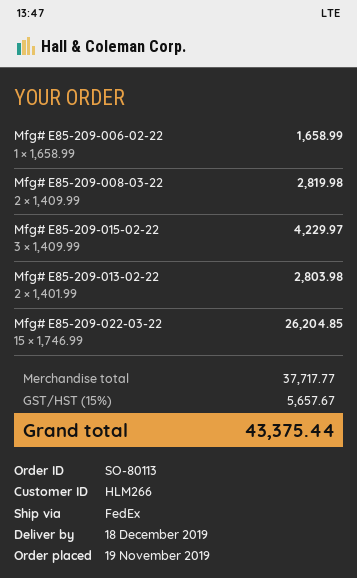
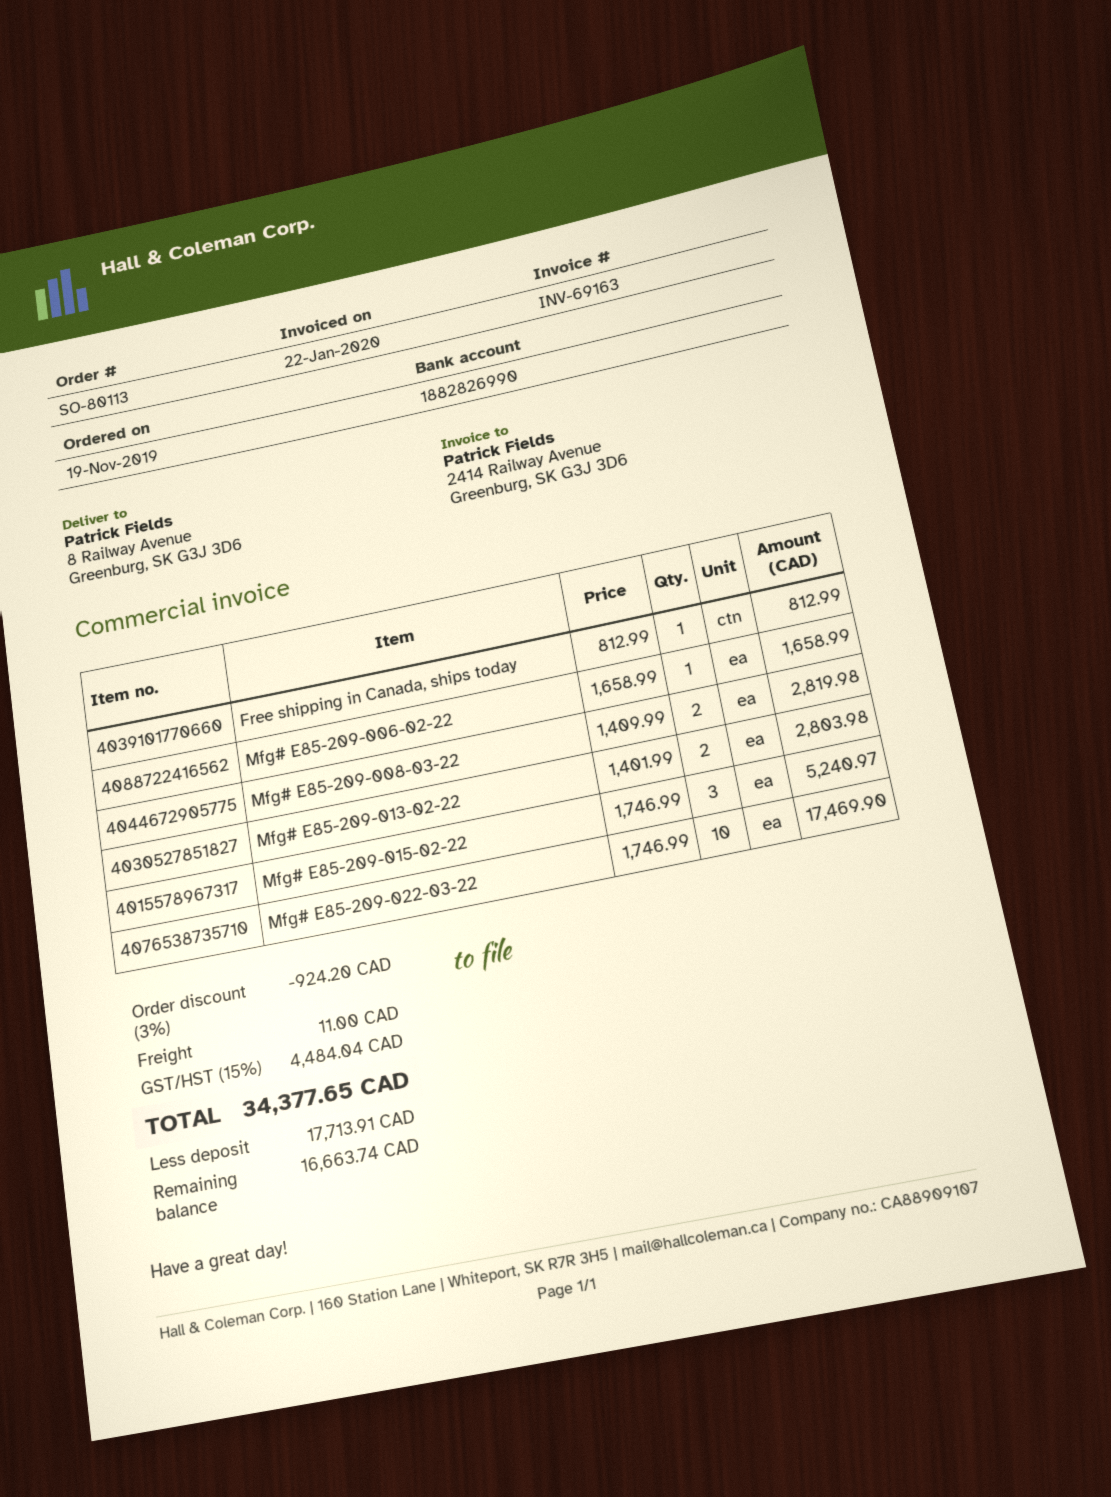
Mfg# E85-209-015-02-22: 3 x 1409.99 = 4229.97 -> 3 x 1746.99 = 5240.97
Mfg# E85-209-022-03-22: 15 x 1746.99 = 26204.85 -> 10 x 1746.99 = 17469.90
Free shipping in Canada, ships today: none -> 1 x 812.99 = 812.99
discount: none -> 3% = 924.20
shipping: none -> 11.00
tax: 15% = 5657.67 -> 15% = 4484.04
total: 43375.44 -> 34377.65

